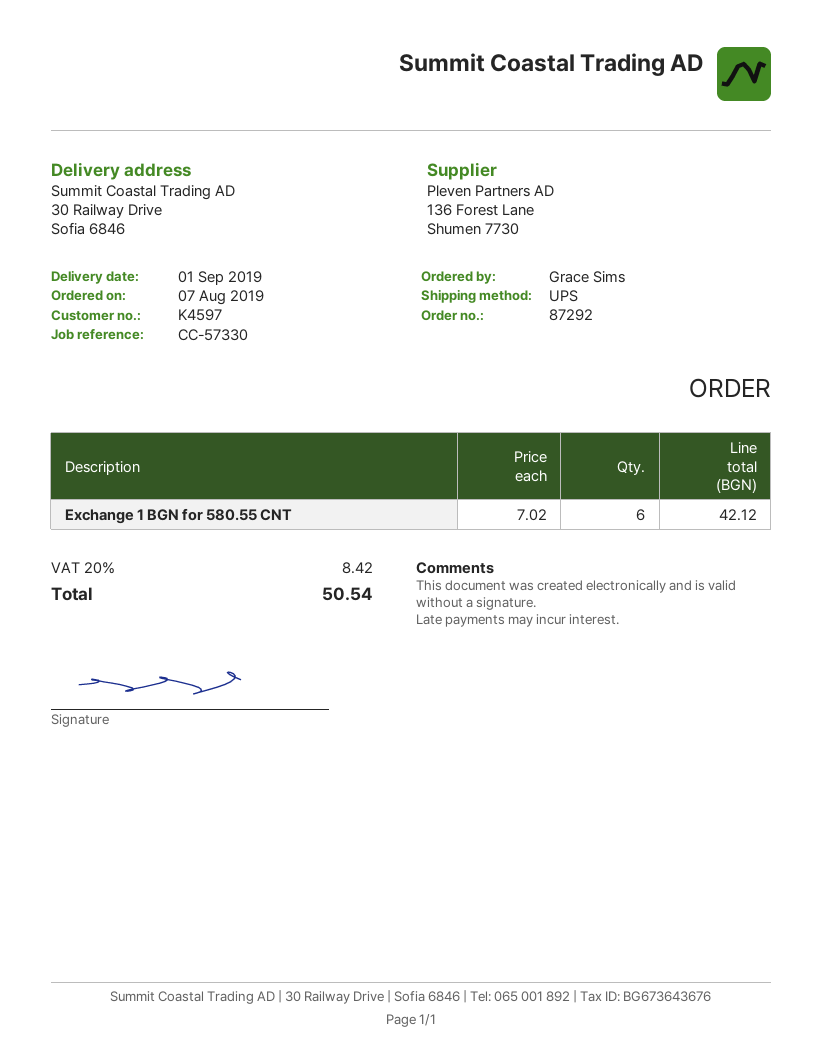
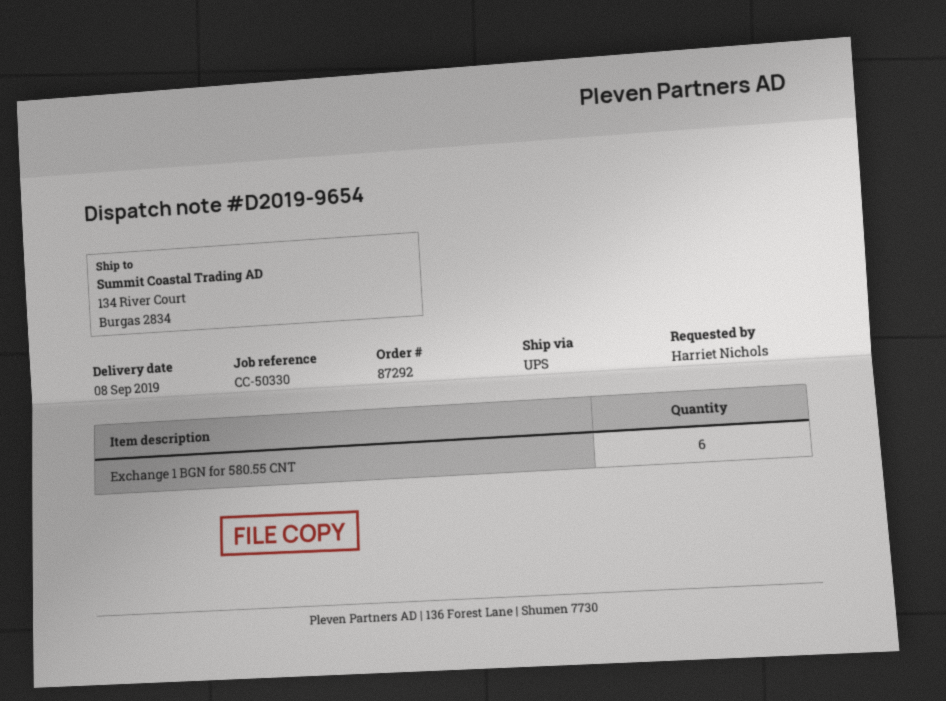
delivery date: 2019-09-01 -> 2019-09-08
reference: CC-57330 -> CC-50330
ordered by: Grace Sims -> Harriet Nichols
ship to: 30 Railway Drive, Sofia 6846 -> 134 River Court, Burgas 2834

